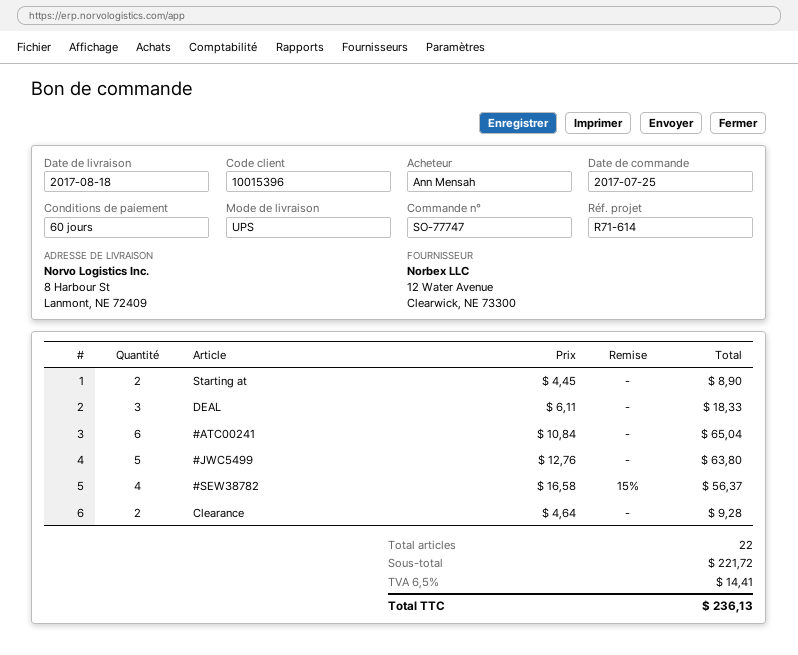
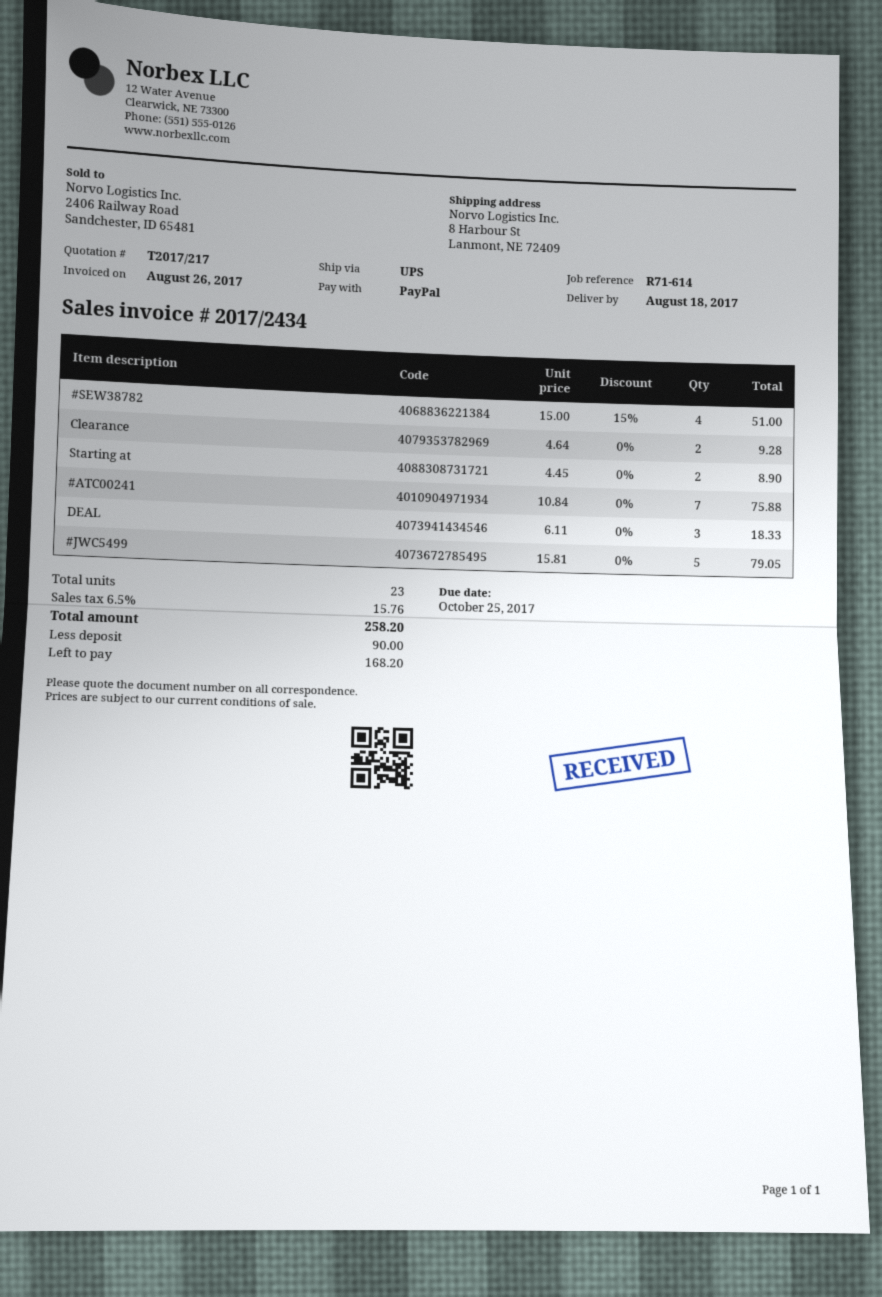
#ATC00241: 6 x 10.84 = 65.04 -> 7 x 10.84 = 75.88
#JWC5499: 5 x 12.76 = 63.80 -> 5 x 15.81 = 79.05
#SEW38782: 4 x 16.58 - 15% = 56.37 -> 4 x 15.00 - 15% = 51.00
total quantity: 22 -> 23
tax: 6.5% = 14.41 -> 6.5% = 15.76
total: 236.13 -> 258.20

